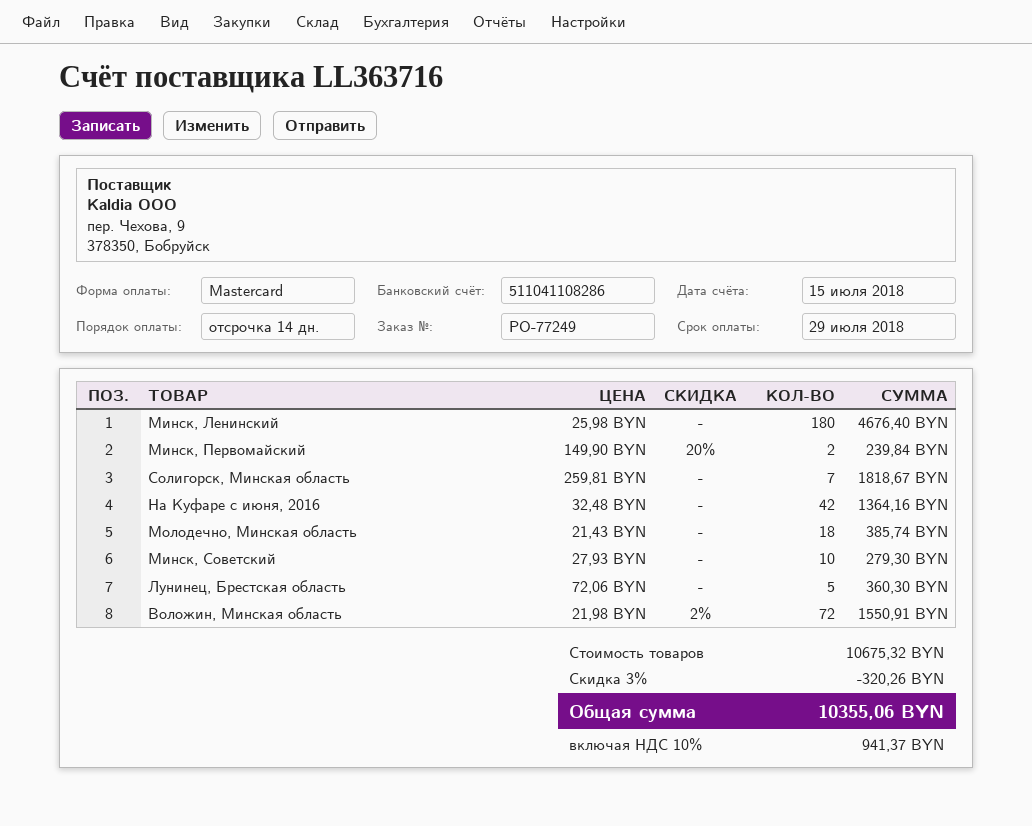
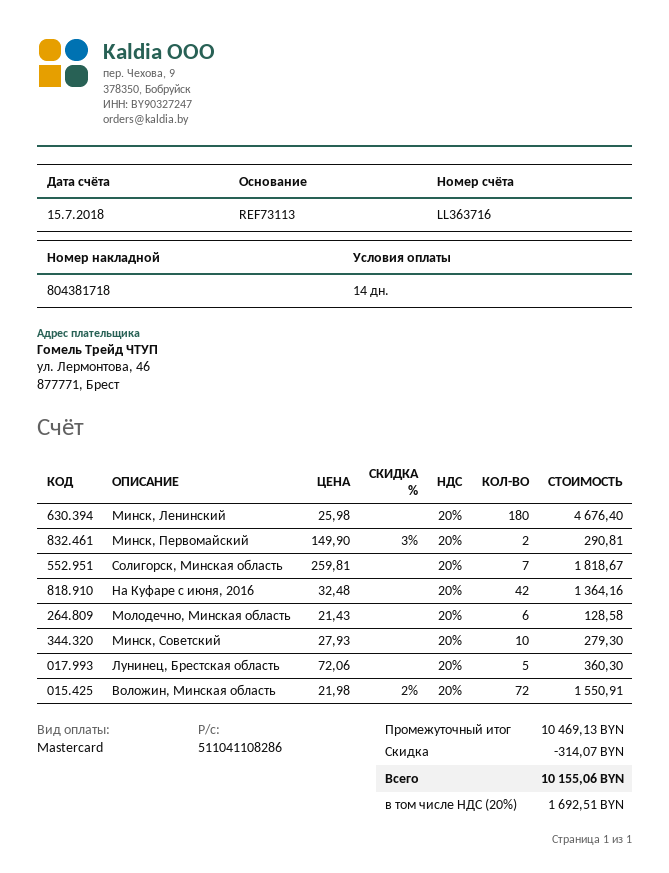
Минск, Первомайский: 2 x 149.90 - 20% = 239.84 -> 2 x 149.90 - 3% = 290.81
Молодечно, Минская область: 18 x 21.43 = 385.74 -> 6 x 21.43 = 128.58
subtotal: 10675.32 -> 10469.13
discount: 320.26 -> 314.07
tax: 10% = 941.37 -> 20% = 1692.51
total: 10355.06 -> 10155.06

